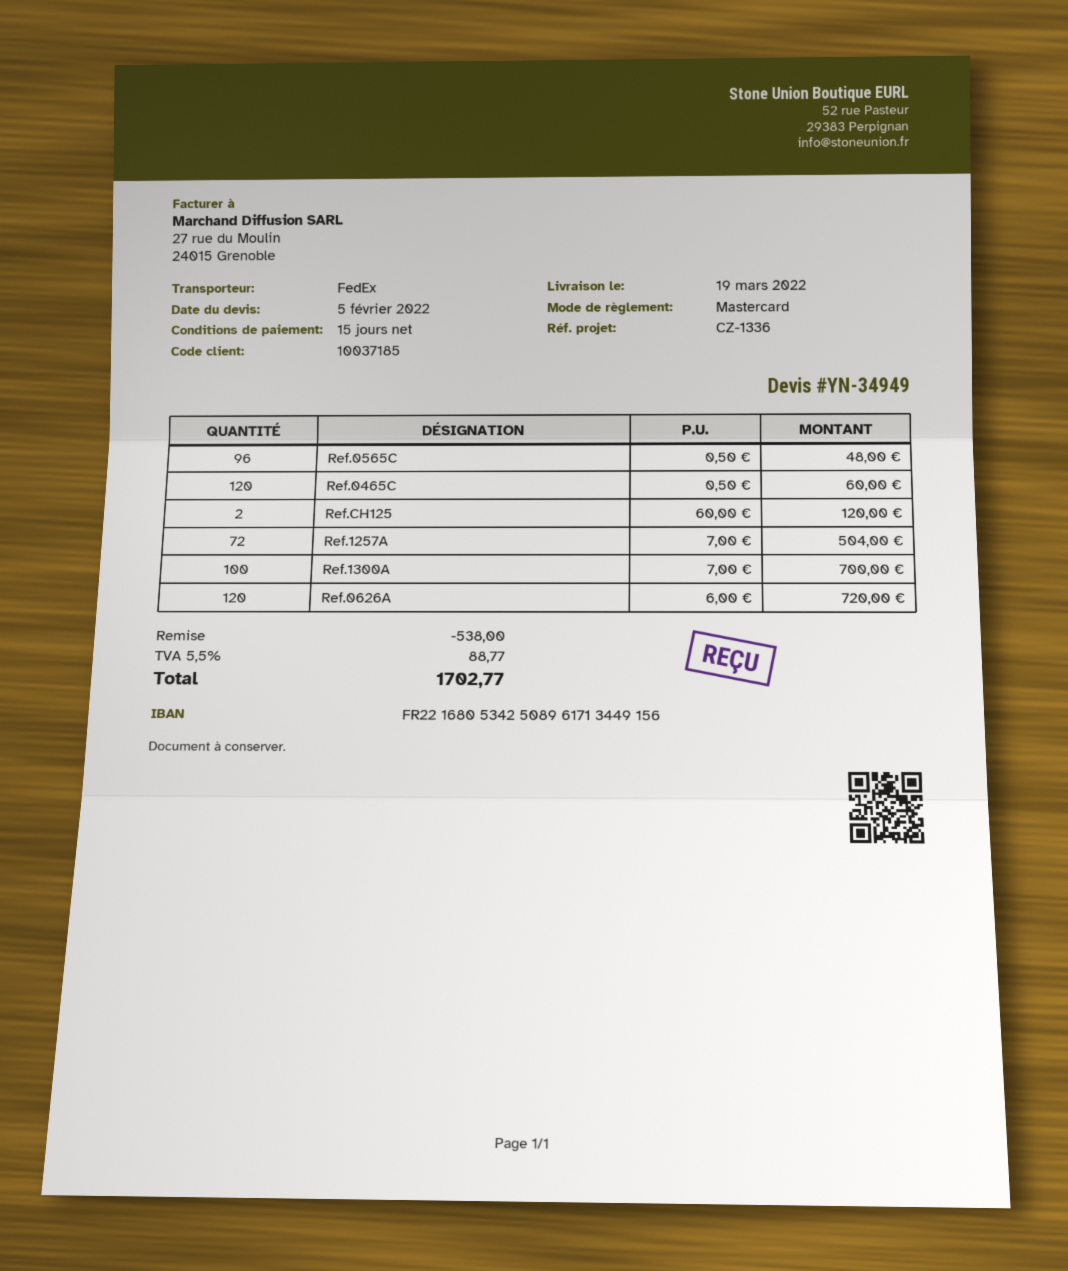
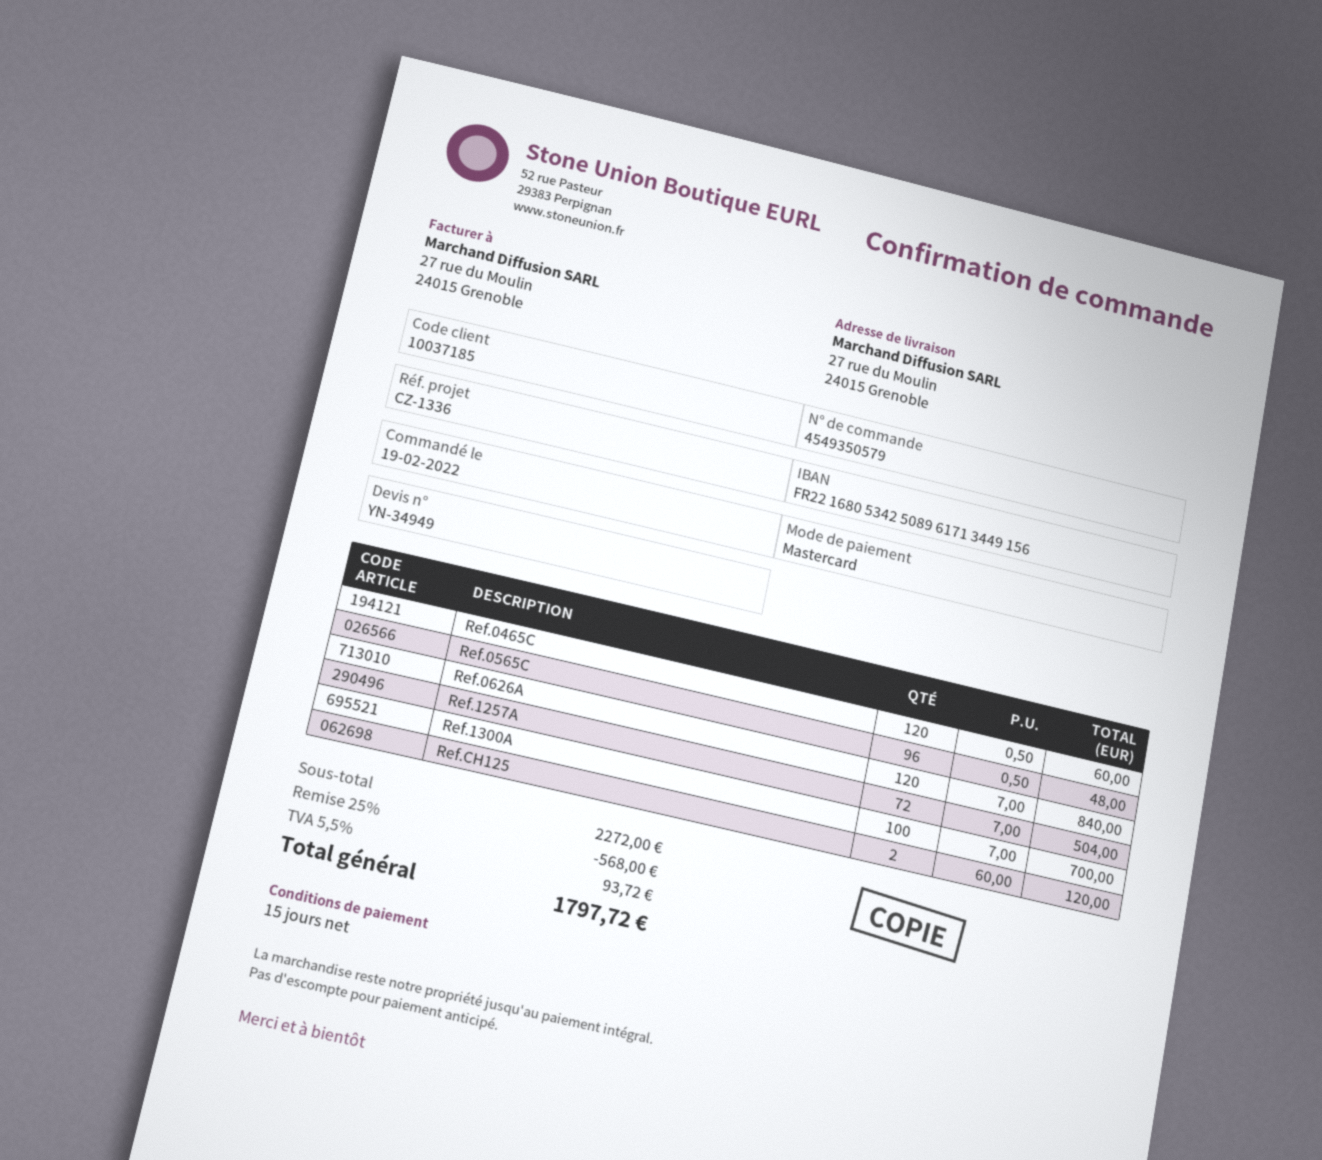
Ref.0626A: 120 x 6.00 = 720.00 -> 120 x 7.00 = 840.00
discount: 538.00 -> 568.00
tax: 5.5% = 88.77 -> 5.5% = 93.72
total: 1702.77 -> 1797.72

